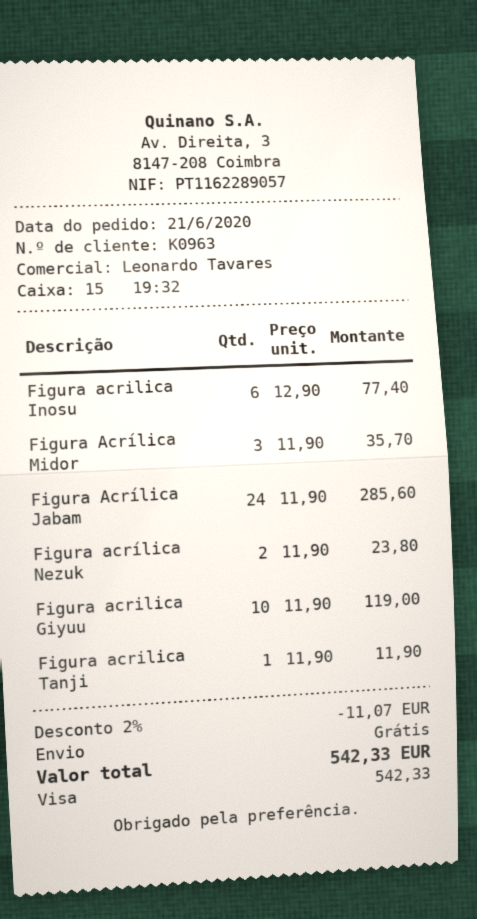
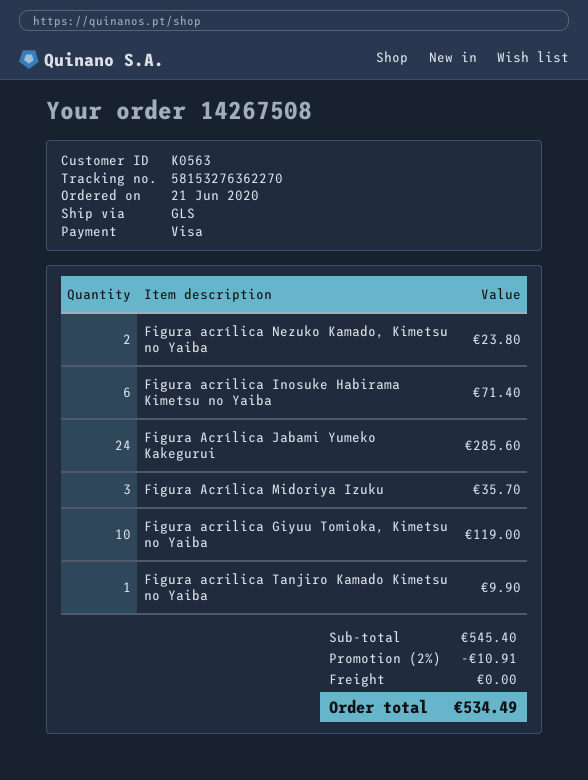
customer number: K0963 -> K0563
Figura acrilica Inosu: 6 for 77.40 -> 6 for 71.40
Figura acrilica Tanji: 1 for 11.90 -> 1 for 9.90
discount: 2% = 11.07 -> 2% = 10.91
total: 542.33 -> 534.49

